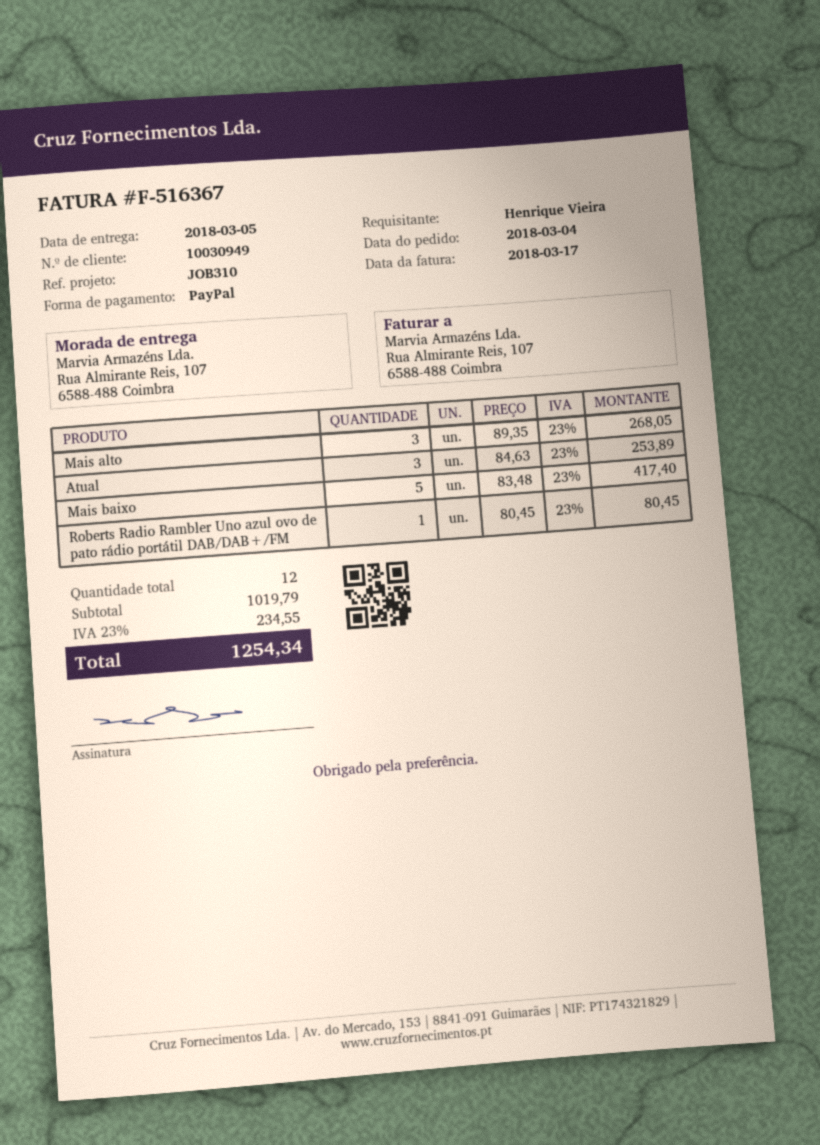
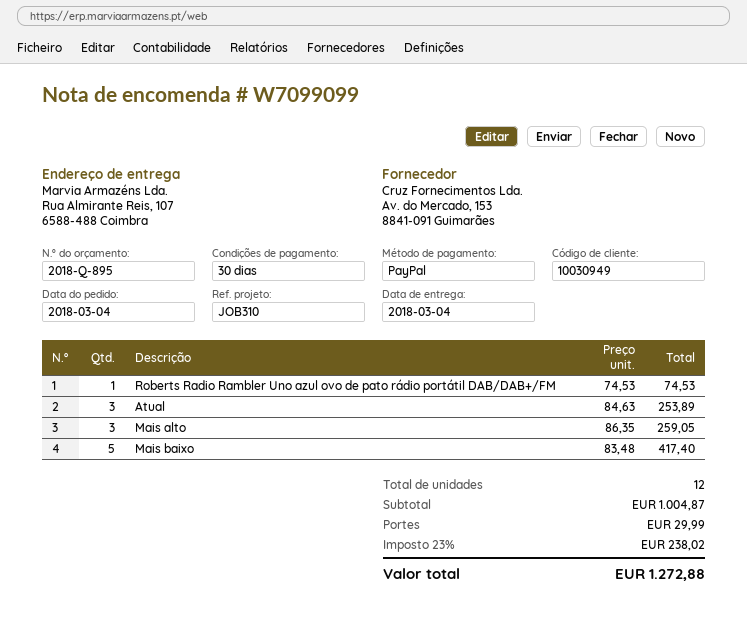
delivery date: 2018-03-05 -> 2018-03-04
Mais alto: 3 x 89.35 = 268.05 -> 3 x 86.35 = 259.05
Roberts Radio Rambler Uno azul ovo de pato rádio portátil DAB/DAB+/FM: 1 x 80.45 = 80.45 -> 1 x 74.53 = 74.53
subtotal: 1019.79 -> 1004.87
shipping: none -> 29.99
tax: 23% = 234.55 -> 23% = 238.02
total: 1254.34 -> 1272.88

